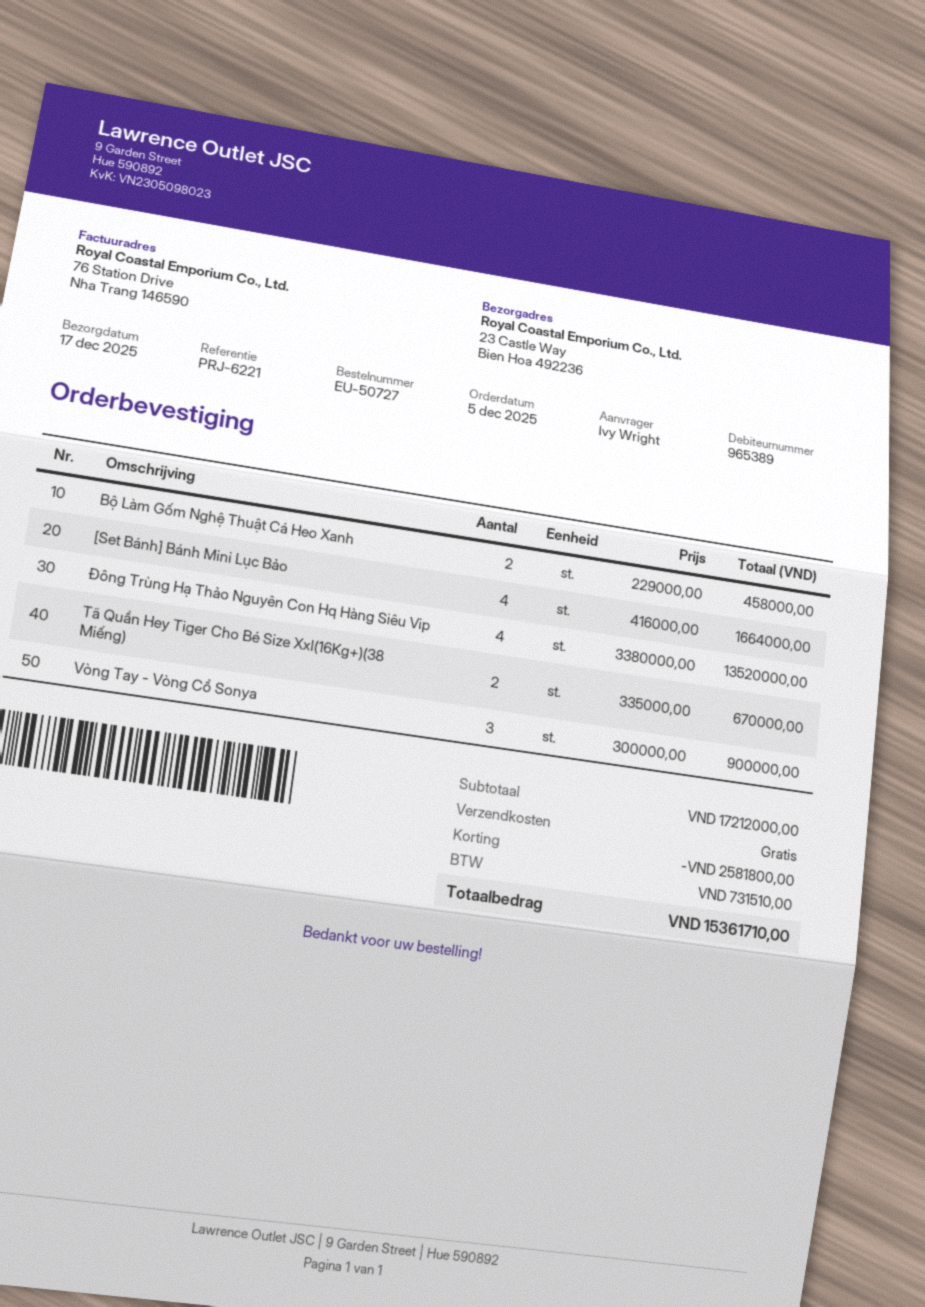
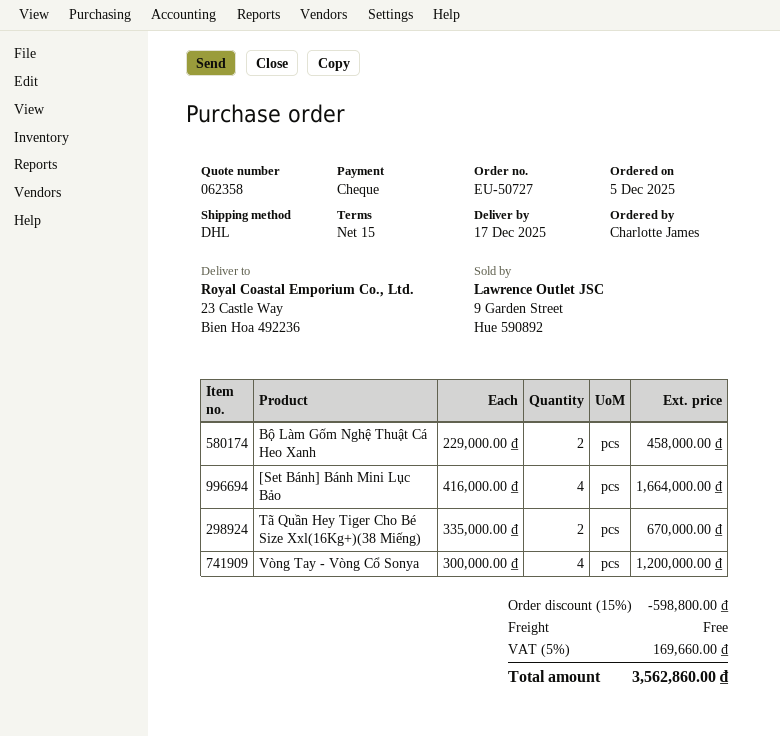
ordered by: Ivy Wright -> Charlotte James
Đông Trùng Hạ Thảo Nguyên Con Hq Hàng Siêu Vip: 4 x 3380000.00 = 13520000.00 -> none
Vòng Tay - Vòng Cổ Sonya: 3 x 300000.00 = 900000.00 -> 4 x 300000.00 = 1200000.00
discount: 2581800.00 -> 598800.00
tax: 731510.00 -> 169660.00
total: 15361710.00 -> 3562860.00

